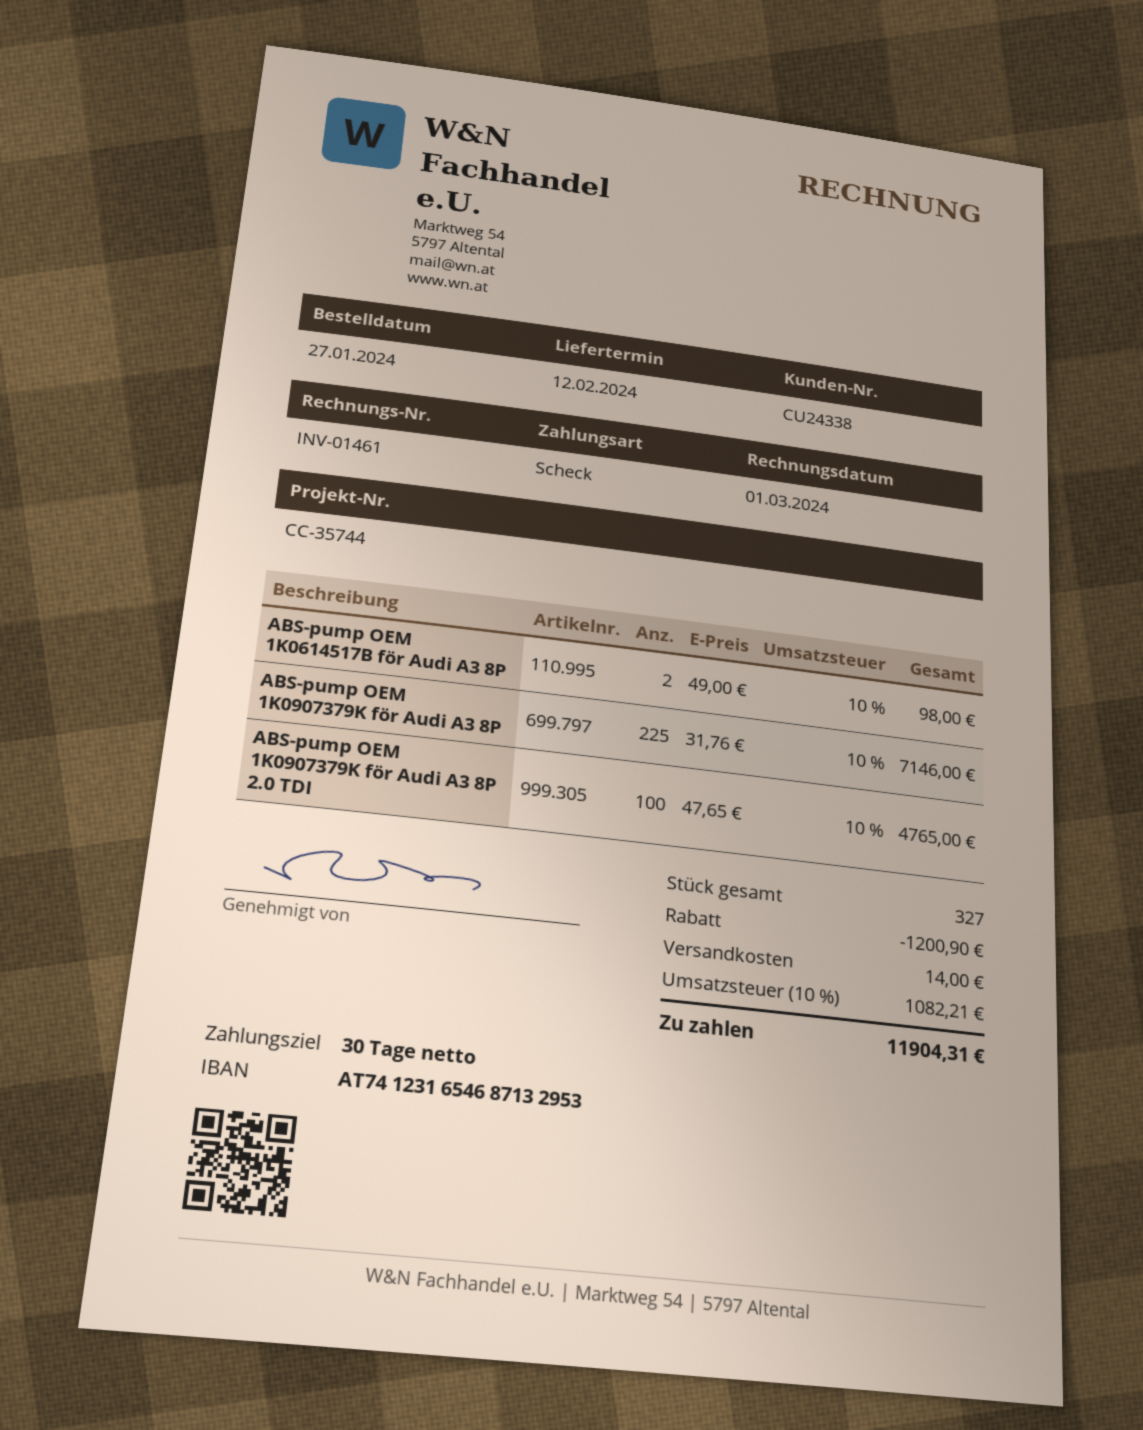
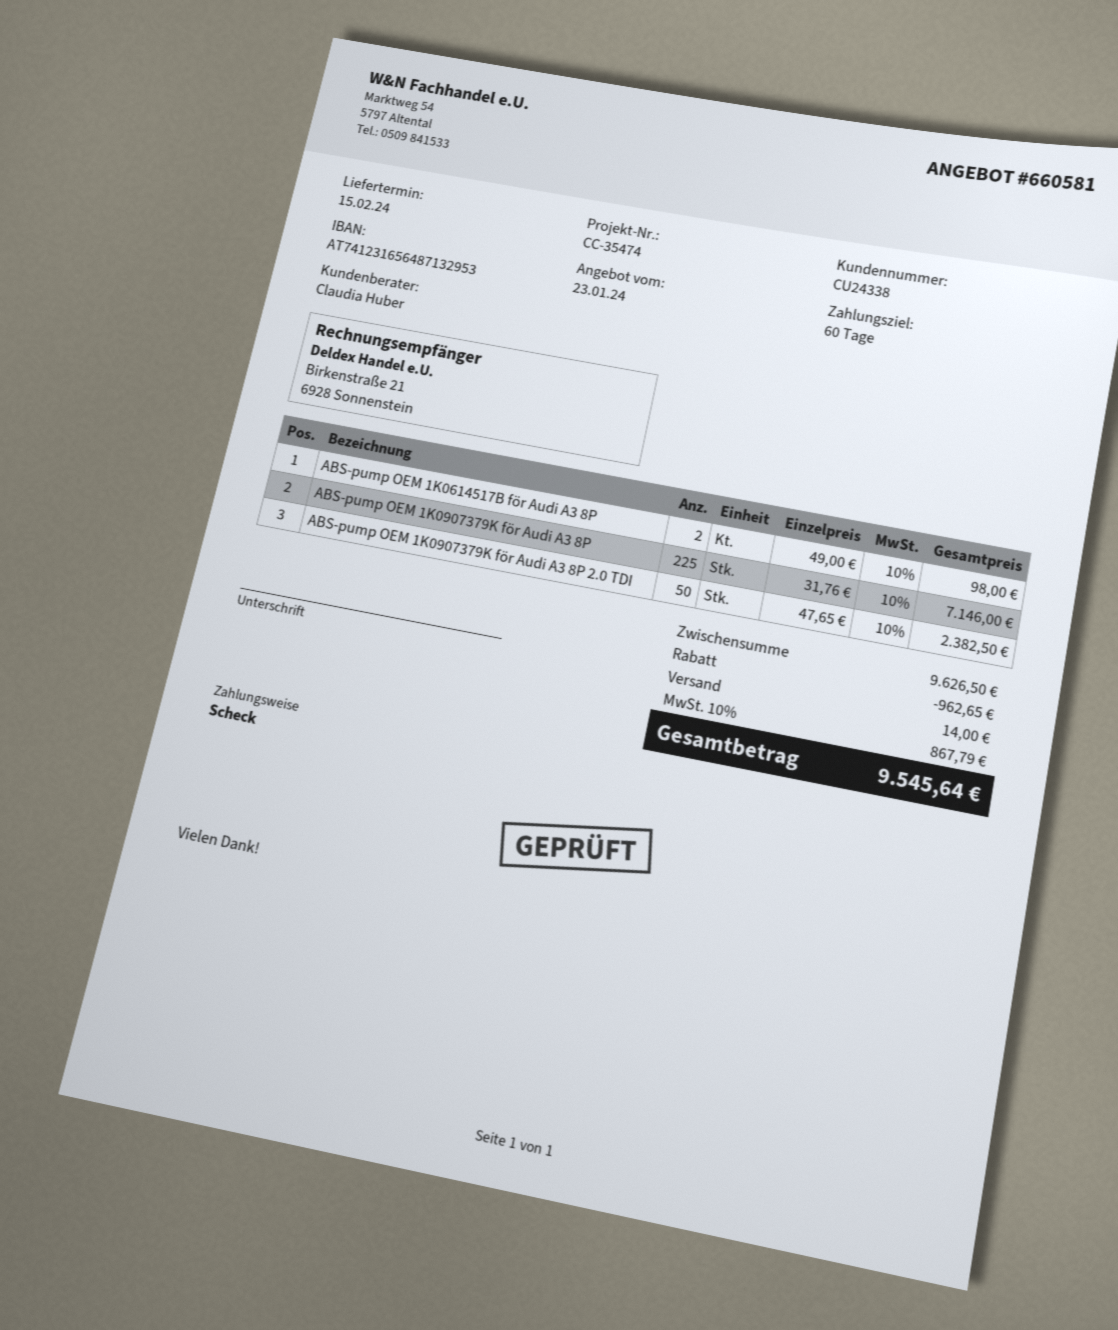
delivery date: 2024-02-12 -> 2024-02-15
payment terms: 30 days -> 60 days
reference: CC-35744 -> CC-35474
bank account: AT741231654687132953 -> AT741231656487132953
ABS-pump OEM 1K0907379K för Audi A3 8P 2.0 TDI: 100 x 47.65 = 4765.00 -> 50 x 47.65 = 2382.50
discount: 1200.90 -> 962.65
tax: 10% = 1082.21 -> 10% = 867.79
total: 11904.31 -> 9545.64

